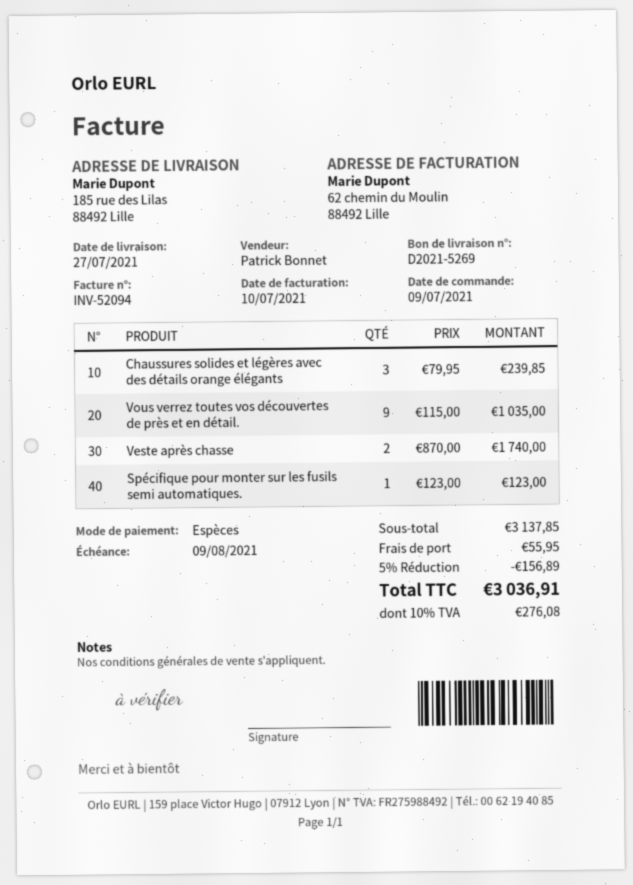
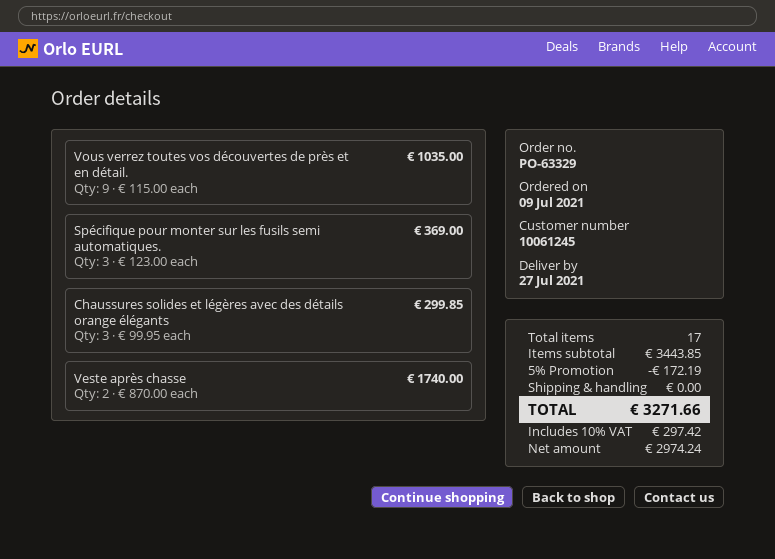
Chaussures solides et légères avec des détails orange élégants: 3 x 79.95 = 239.85 -> 3 x 99.95 = 299.85
Spécifique pour monter sur les fusils semi automatiques.: 1 x 123.00 = 123.00 -> 3 x 123.00 = 369.00
subtotal: 3137.85 -> 3443.85
discount: 5% = 156.89 -> 5% = 172.19
shipping: 55.95 -> 0.00
tax: 10% = 276.08 -> 10% = 297.42
total: 3036.91 -> 3271.66

